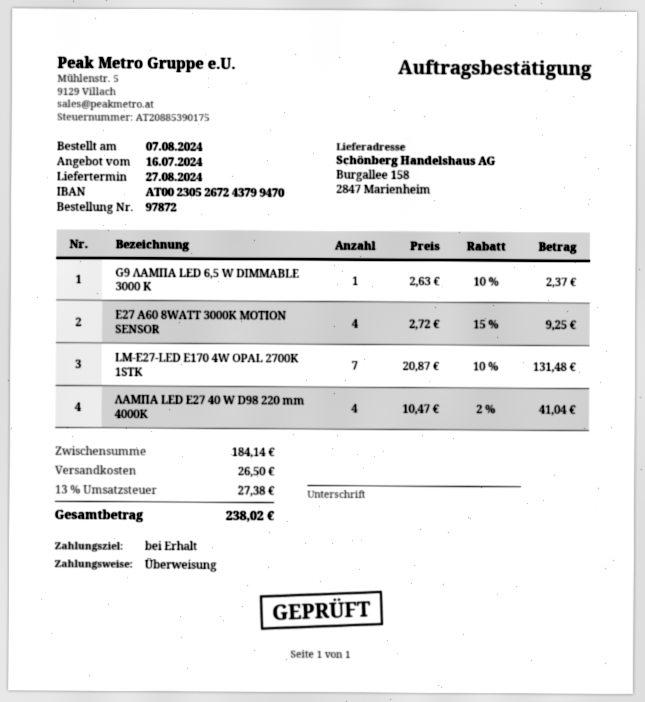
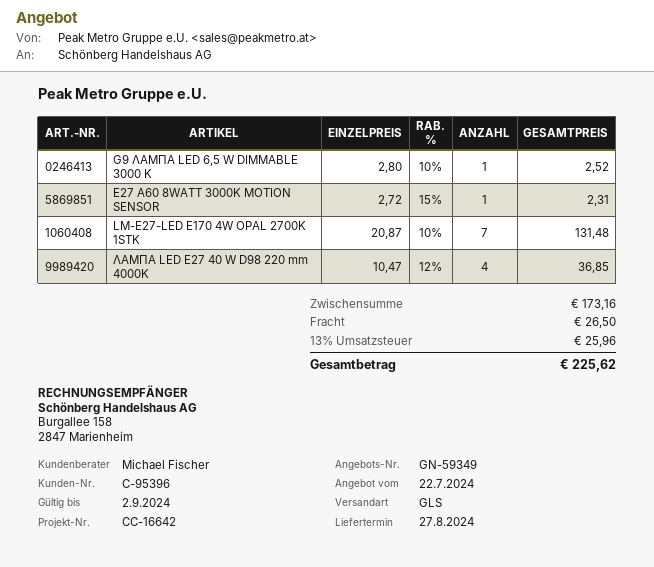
quote date: 2024-07-16 -> 2024-07-22
G9 ΛΑΜΠΑ LED 6,5 W DIMMABLE 3000 K: 1 x 2.63 - 10% = 2.37 -> 1 x 2.80 - 10% = 2.52
E27 A60 8WATT 3000K MOTION SENSOR: 4 x 2.72 - 15% = 9.25 -> 1 x 2.72 - 15% = 2.31
ΛΑΜΠΑ LED Ε27 40 W D98 220 mm 4000Κ: 4 x 10.47 - 2% = 41.04 -> 4 x 10.47 - 12% = 36.85
subtotal: 184.14 -> 173.16
tax: 13% = 27.38 -> 13% = 25.96
total: 238.02 -> 225.62

